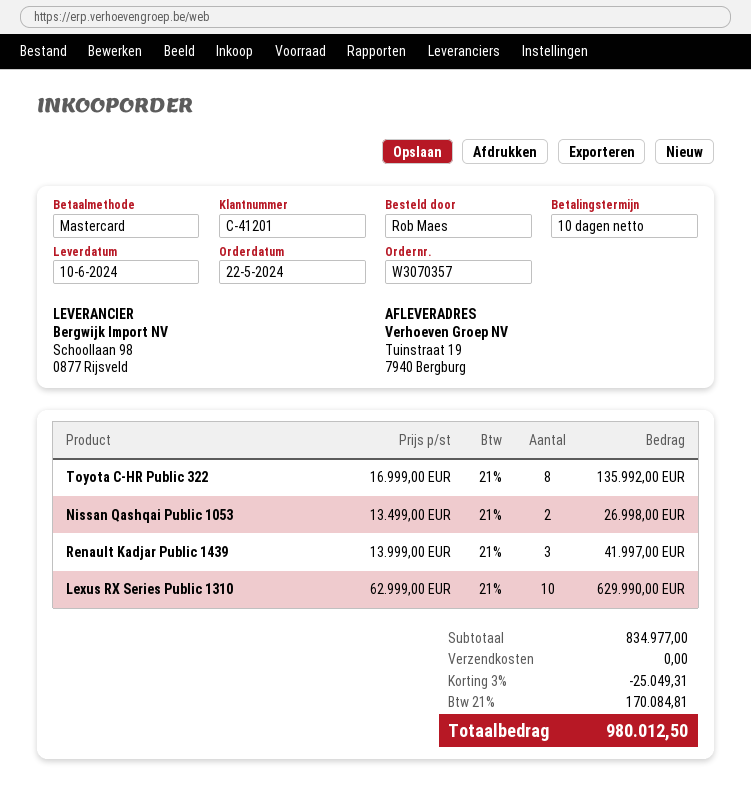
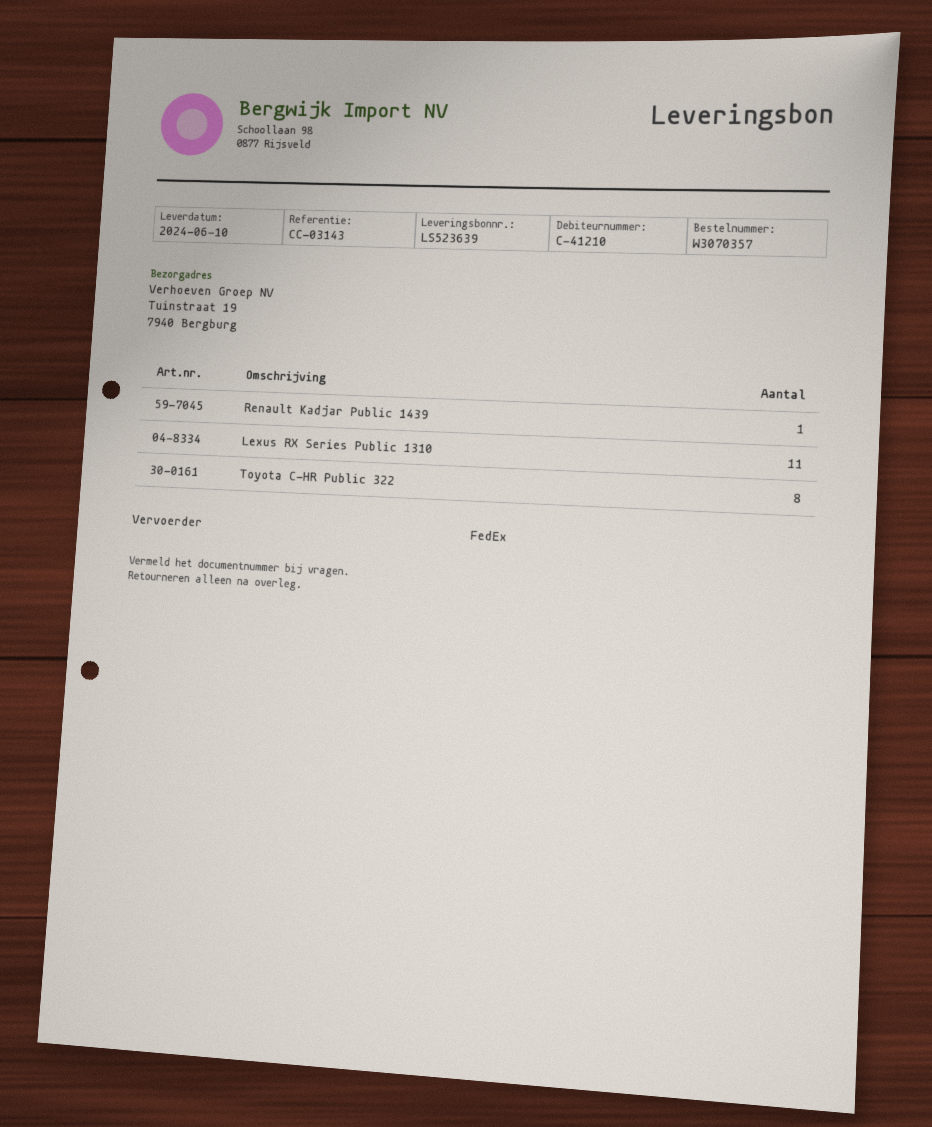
customer number: C-41201 -> C-41210
Nissan Qashqai Public 1053: 2 -> none
Renault Kadjar Public 1439: 3 -> 1
Lexus RX Series Public 1310: 10 -> 11

